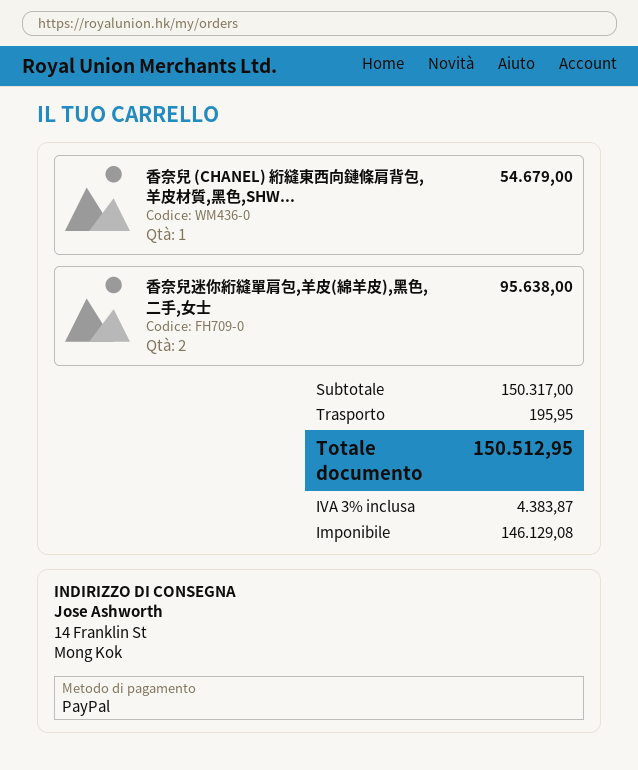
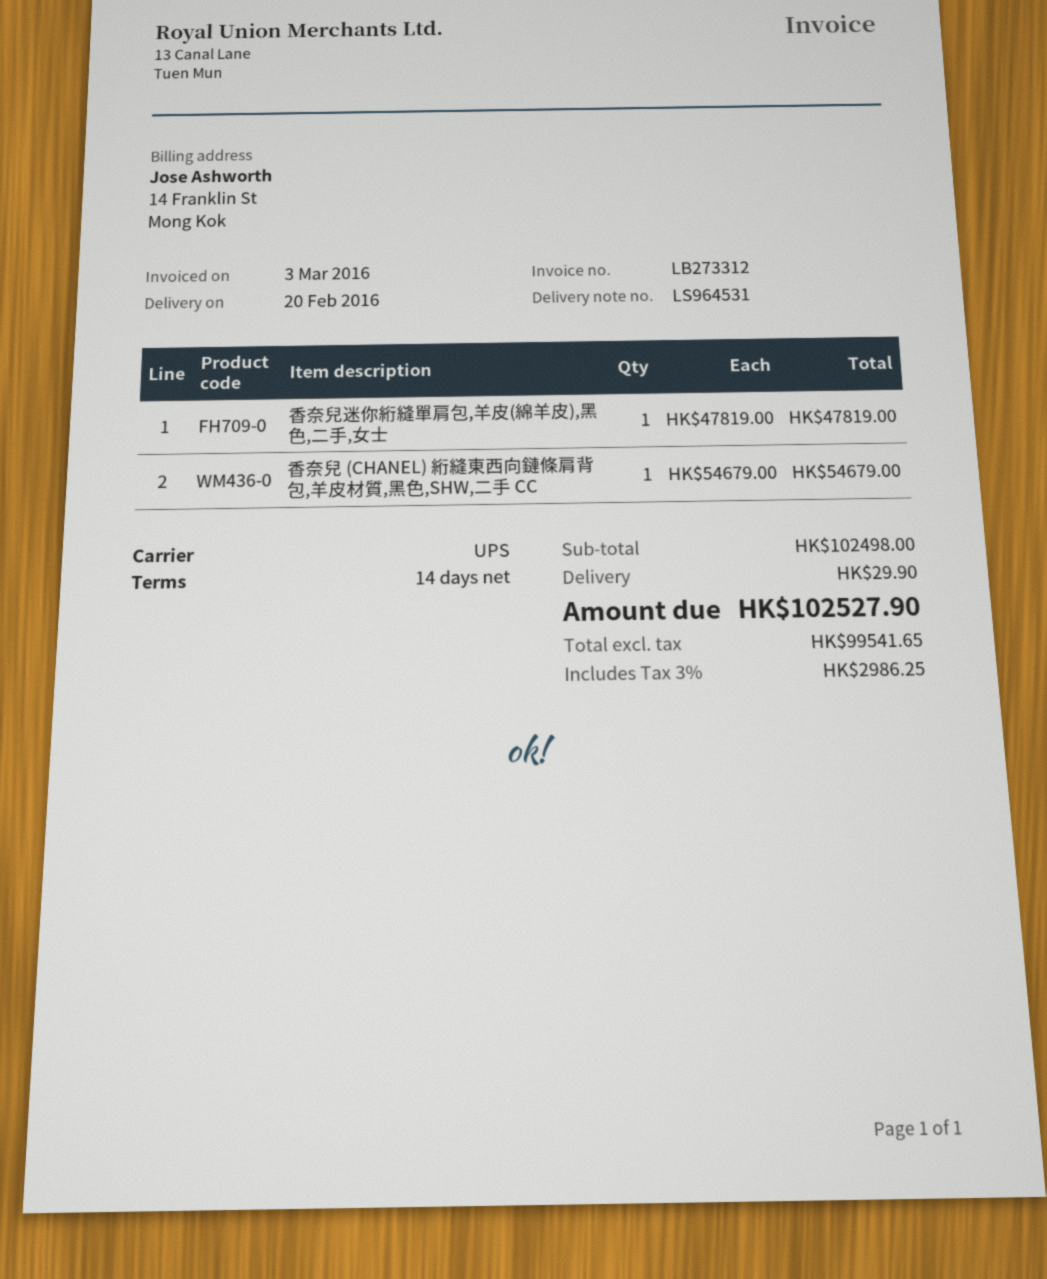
香奈兒迷你絎縫單肩包,羊皮(綿羊皮),黑色,二手,女士: 2 for 95638.00 -> 1 for 47819.00
subtotal: 150317.00 -> 102498.00
shipping: 195.95 -> 29.90
net: 146129.08 -> 99541.65
tax: 3% = 4383.87 -> 3% = 2986.25
total: 150512.95 -> 102527.90

